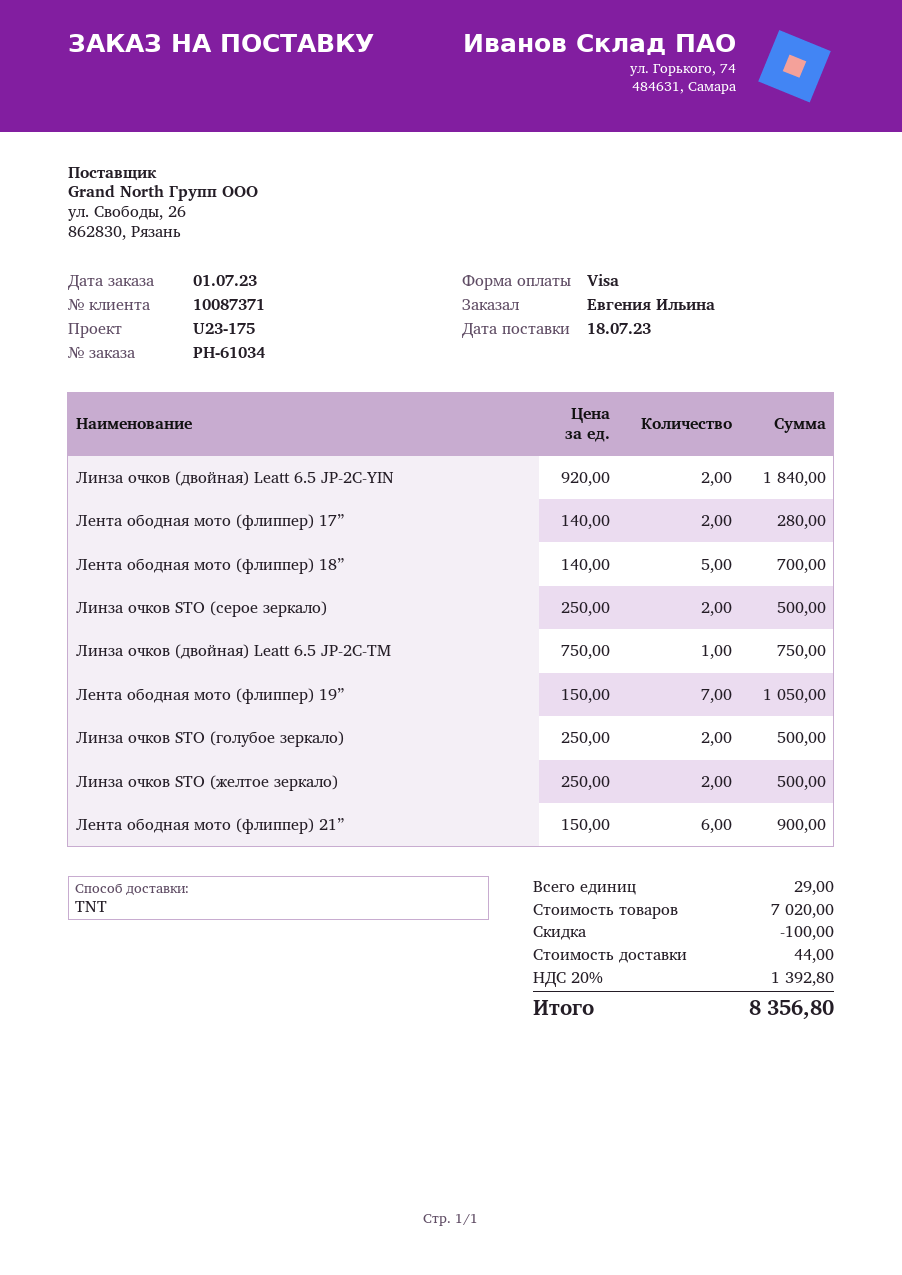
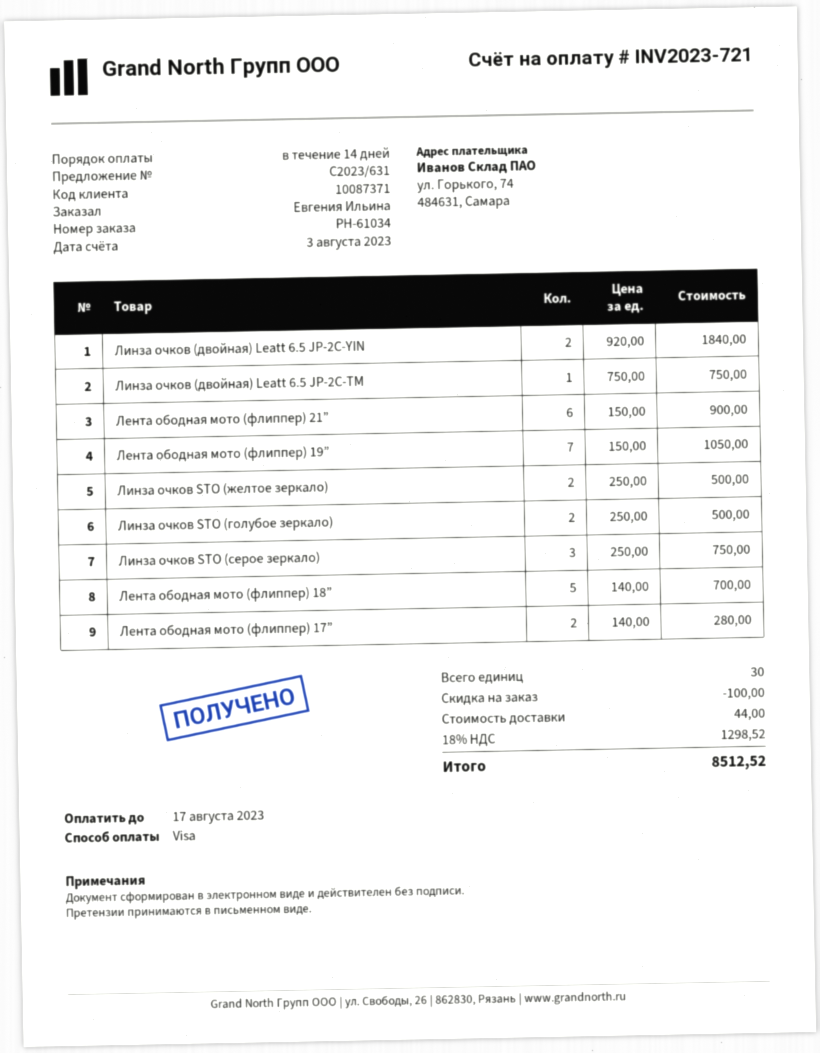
Линза очков STO (серое зеркало): 2 x 250.00 = 500.00 -> 3 x 250.00 = 750.00
total quantity: 29 -> 30
tax: 20% = 1392.80 -> 18% = 1298.52
total: 8356.80 -> 8512.52

